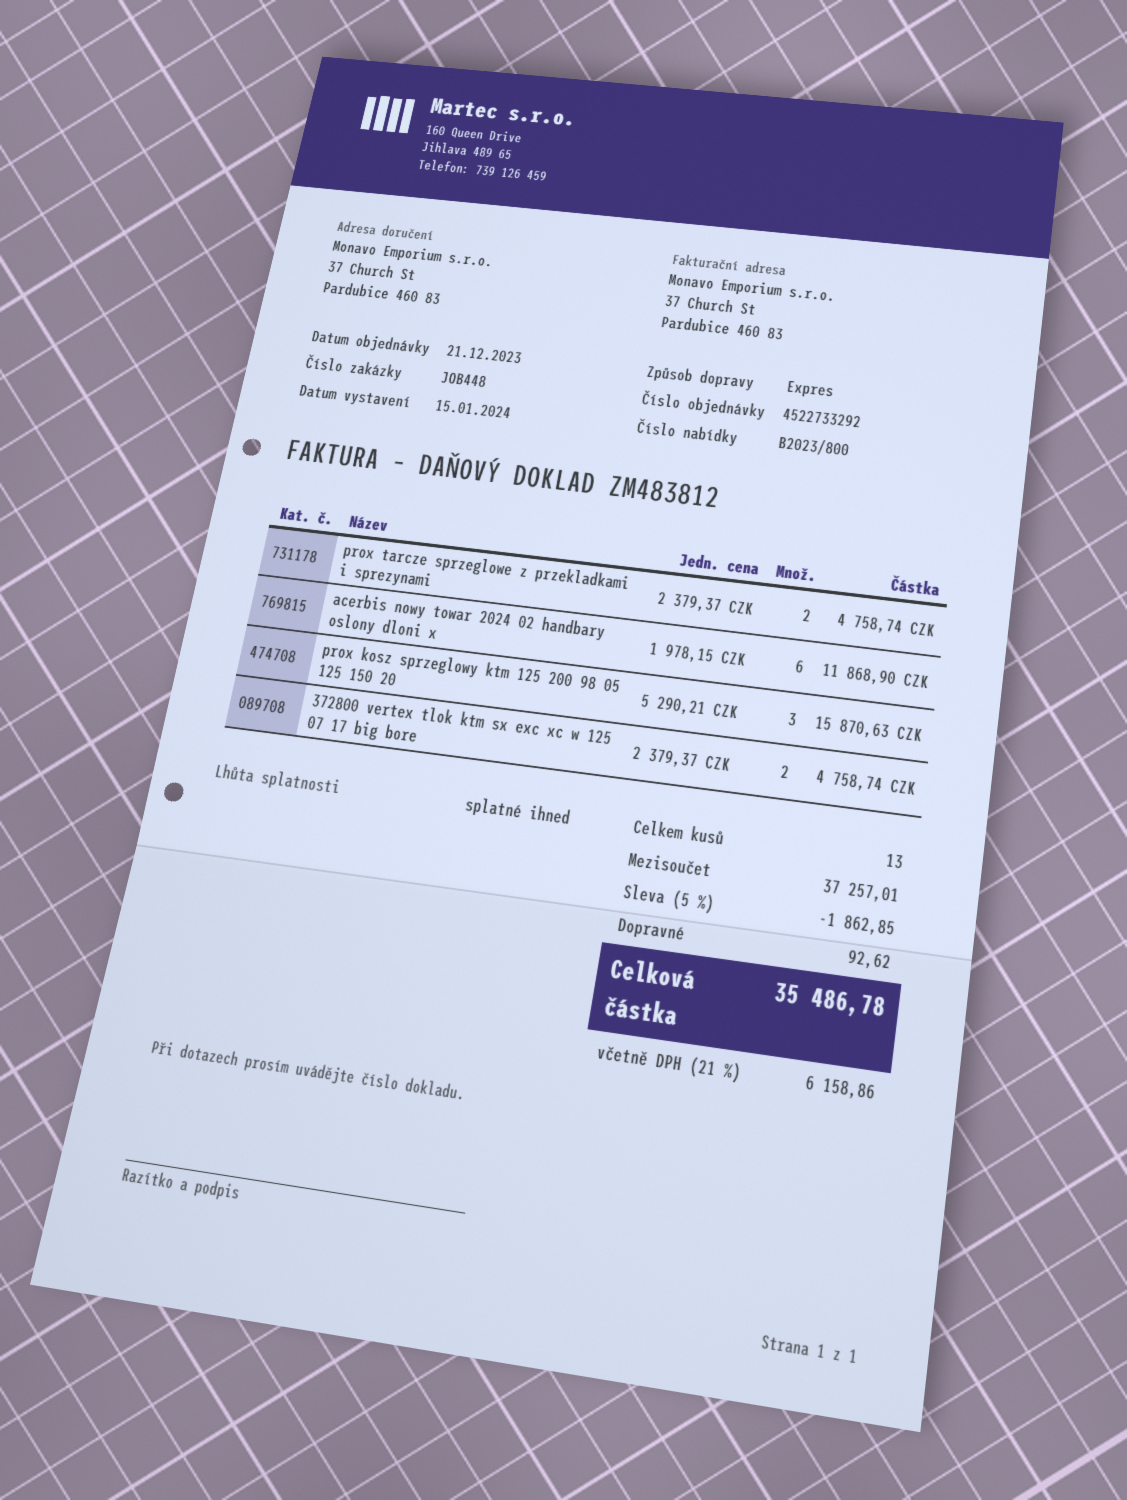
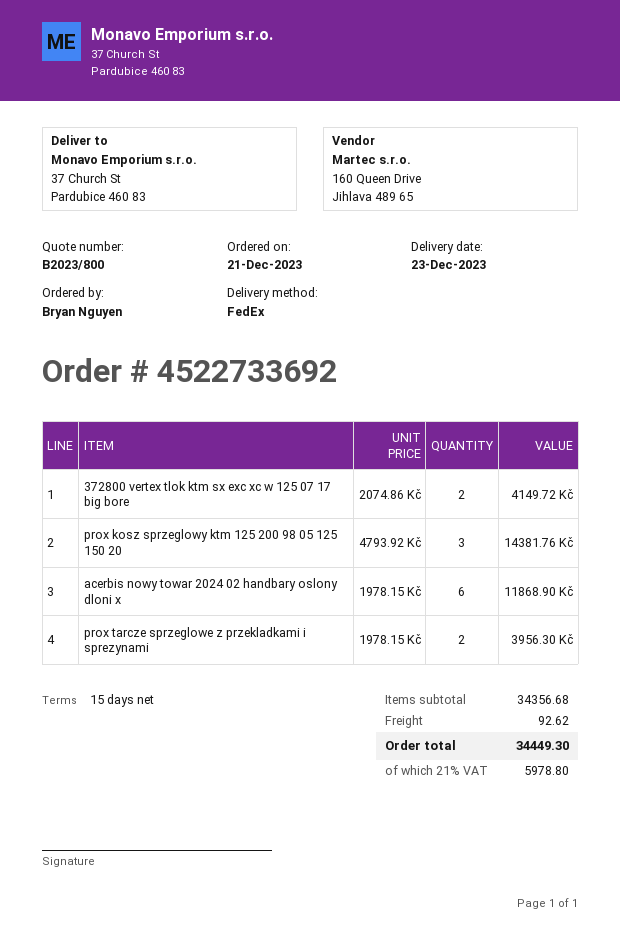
order number: 4522733292 -> 4522733692
payment terms: on receipt -> 15 days
shipping method: express -> FedEx
prox tarcze sprzeglowe z przekladkami i sprezynami: 2 x 2379.37 = 4758.74 -> 2 x 1978.15 = 3956.30
prox kosz sprzeglowy ktm 125 200 98 05 125 150 20: 3 x 5290.21 = 15870.63 -> 3 x 4793.92 = 14381.76
372800 vertex tlok ktm sx exc xc w 125 07 17 big bore: 2 x 2379.37 = 4758.74 -> 2 x 2074.86 = 4149.72
subtotal: 37257.01 -> 34356.68
discount: 5% = 1862.85 -> none
tax: 21% = 6158.86 -> 21% = 5978.80
total: 35486.78 -> 34449.30

